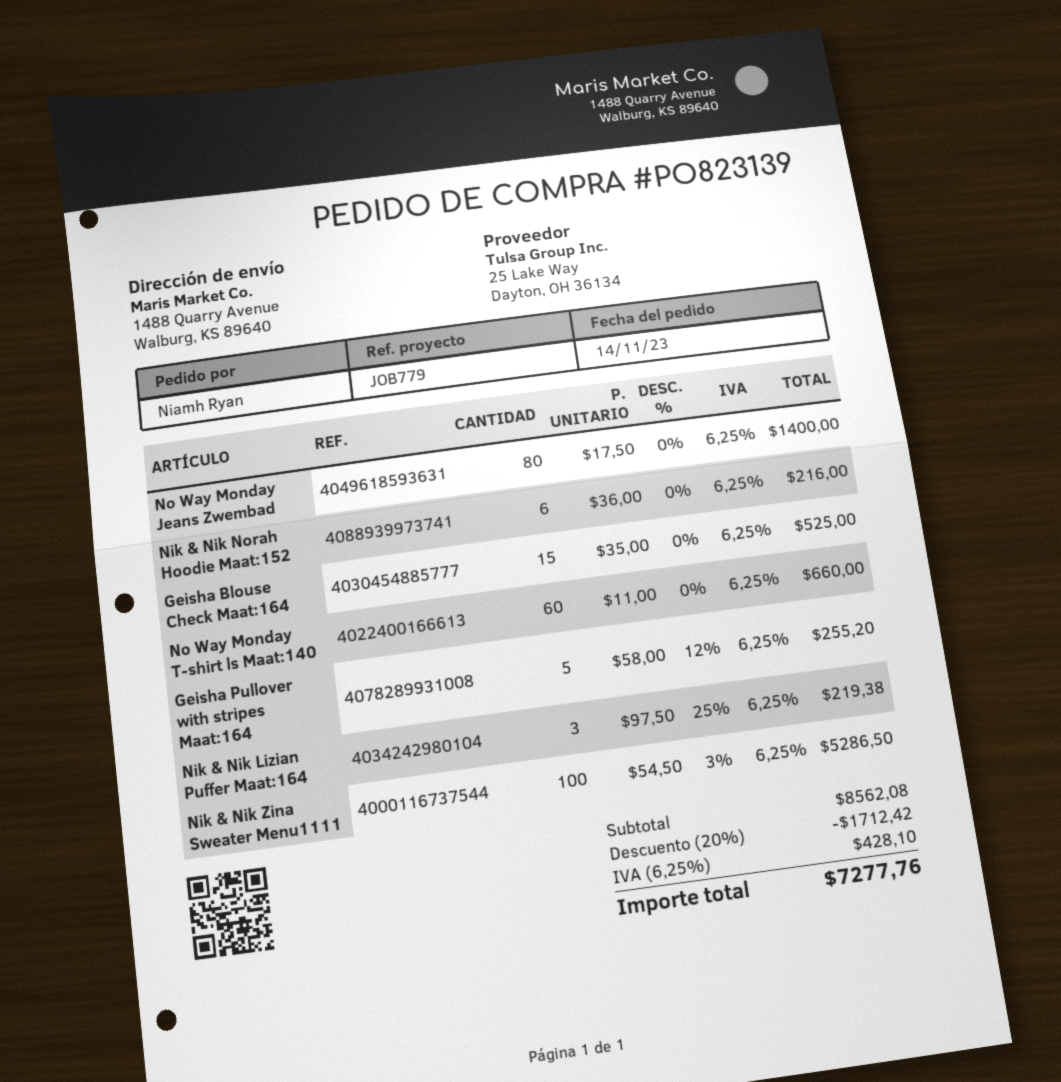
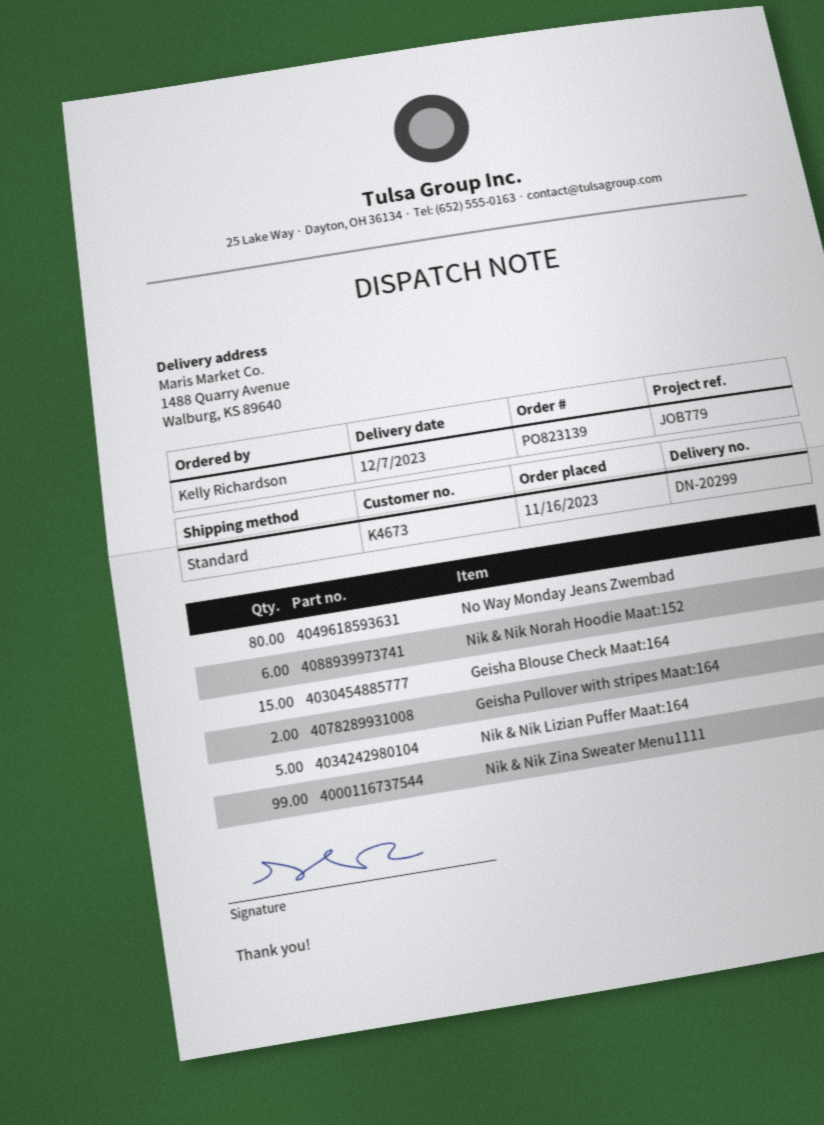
order date: 2023-11-14 -> 2023-11-16
ordered by: Niamh Ryan -> Kelly Richardson
No Way Monday T-shirt ls Maat:140: 60 -> none
Geisha Pullover with stripes Maat:164: 5 -> 2
Nik & Nik Lizian Puffer Maat:164: 3 -> 5
Nik & Nik Zina Sweater Menu1111: 100 -> 99

